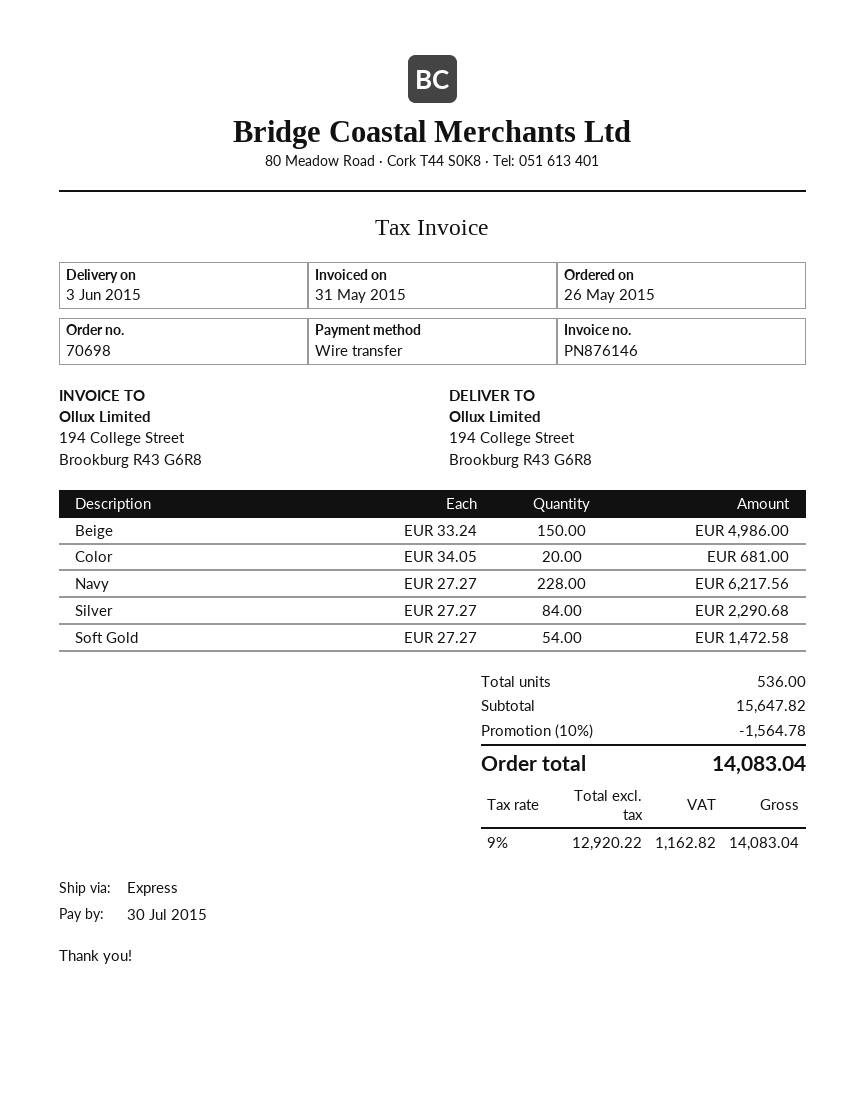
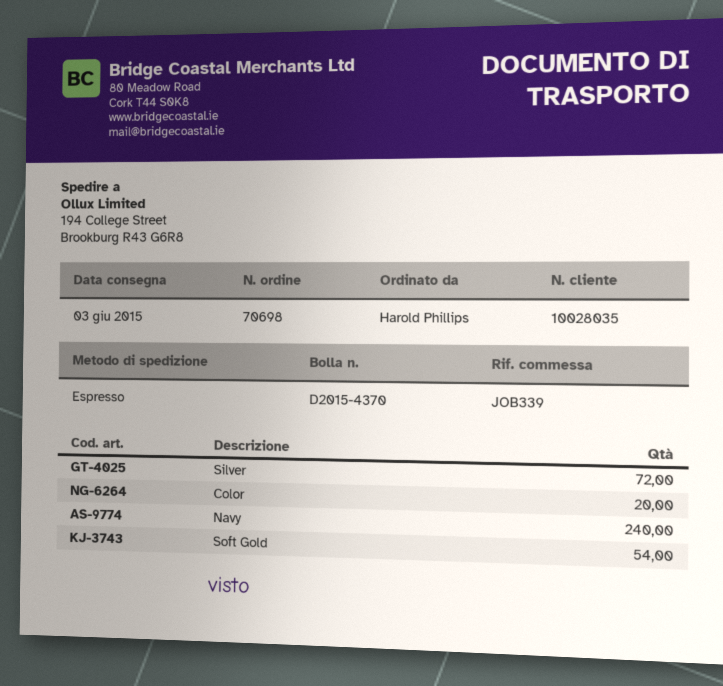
Beige: 150 -> none
Navy: 228 -> 240
Silver: 84 -> 72

